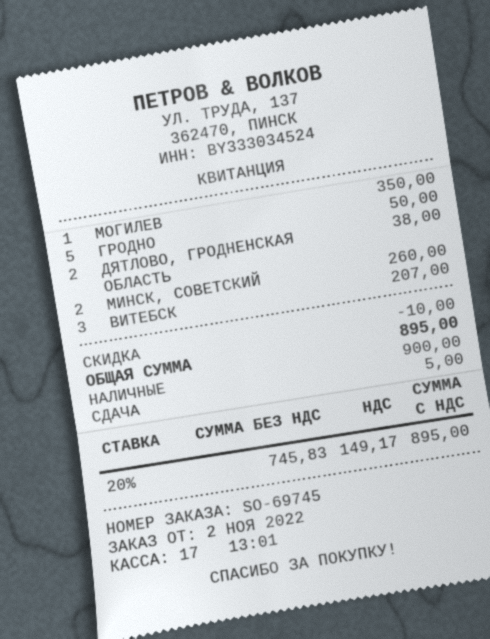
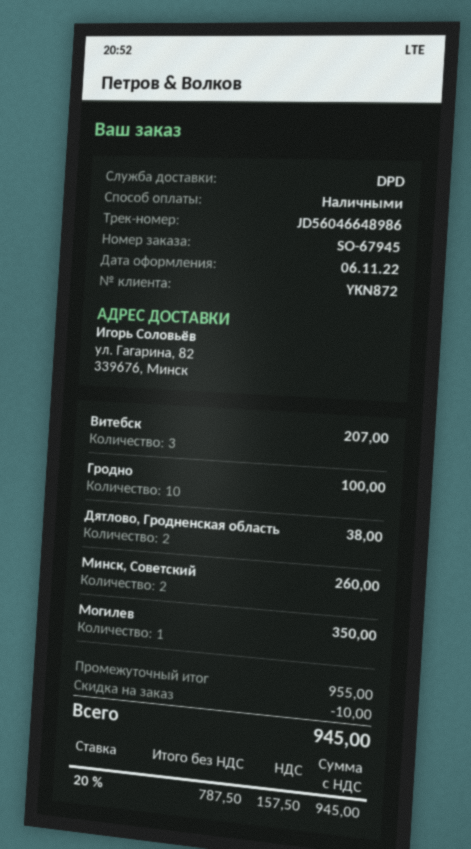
order number: SO-69745 -> SO-67945
order date: 2022-11-02 -> 2022-11-06
ГРОДНО: 5 for 50.00 -> 10 for 100.00
net: 745.83 -> 787.50
tax: 20% = 149.17 -> 20% = 157.50
total: 895.00 -> 945.00

